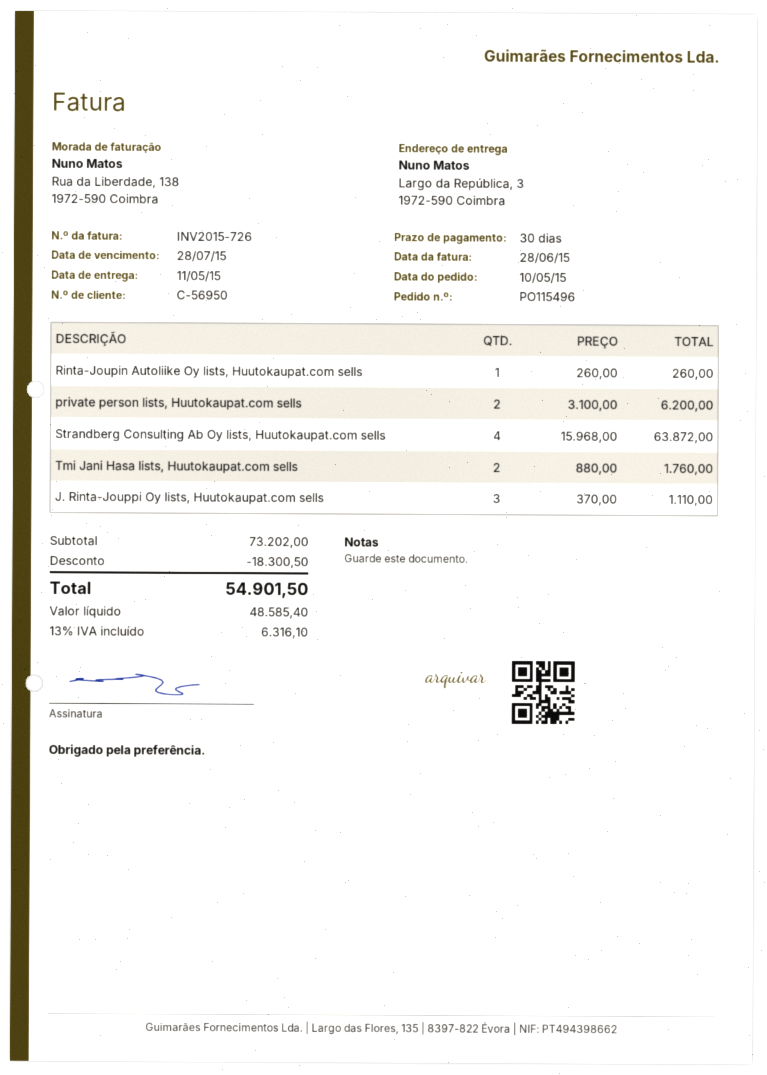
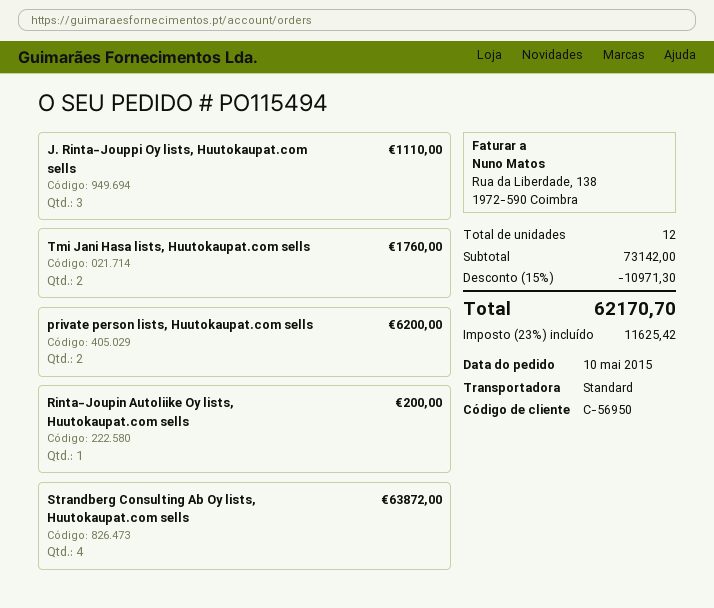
order number: PO115496 -> PO115494
Rinta-Joupin Autoliike Oy lists, Huutokaupat.com sells: 1 for 260.00 -> 1 for 200.00
subtotal: 73202.00 -> 73142.00
discount: 18300.50 -> 10971.30
tax: 13% = 6316.10 -> 23% = 11625.42
total: 54901.50 -> 62170.70

